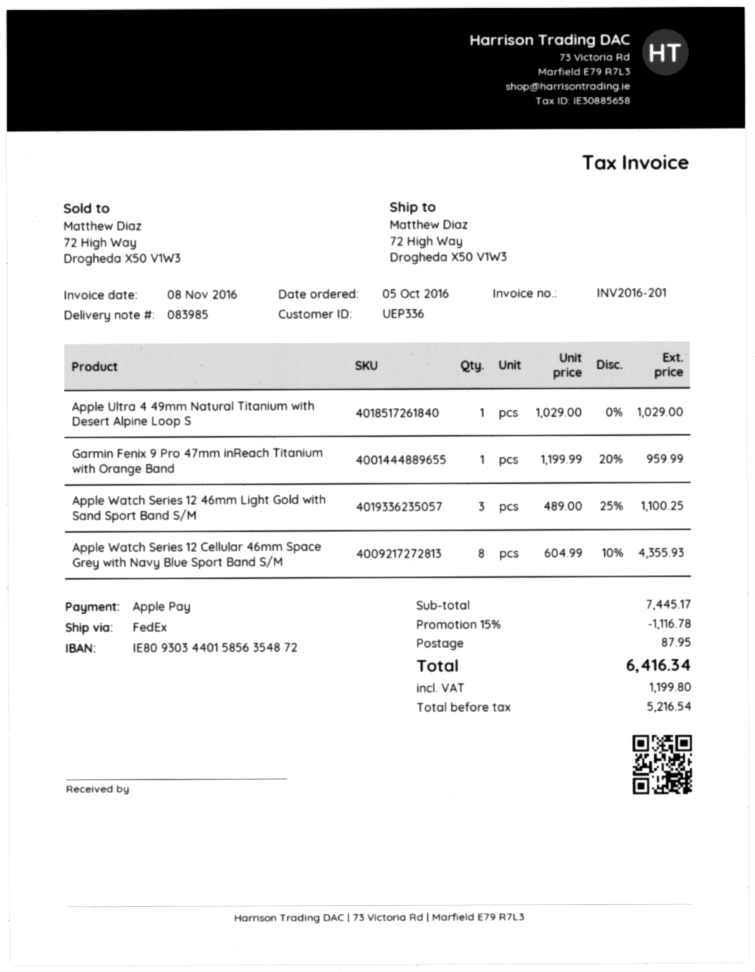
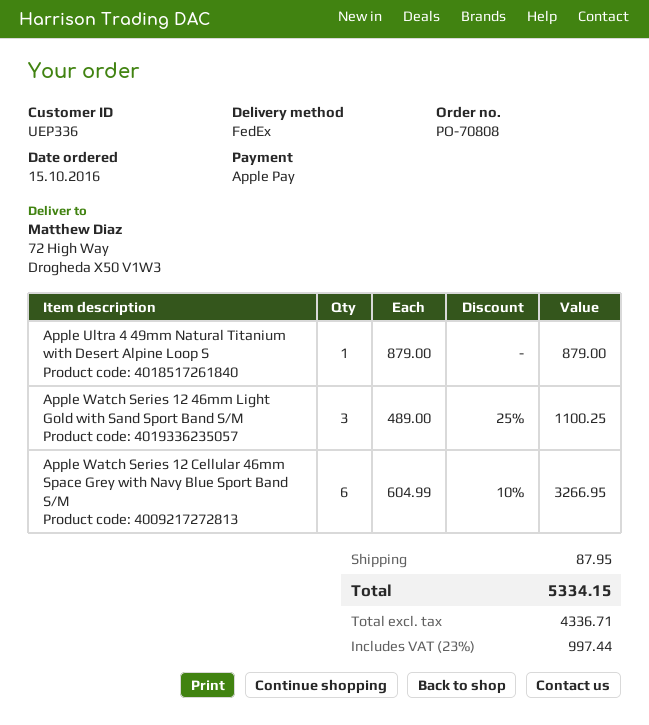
order date: 2016-10-05 -> 2016-10-15
Apple Ultra 4 49mm Natural Titanium with Desert Alpine Loop S: 1 x 1029.00 = 1029.00 -> 1 x 879.00 = 879.00
Garmin Fenix 9 Pro 47mm inReach Titanium with Orange Band: 1 x 1199.99 - 20% = 959.99 -> none
Apple Watch Series 12 Cellular 46mm Space Grey with Navy Blue Sport Band S/M: 8 x 604.99 - 10% = 4355.93 -> 6 x 604.99 - 10% = 3266.95
discount: 15% = 1116.78 -> none
net: 5216.54 -> 4336.71
tax: 1199.80 -> 997.44
total: 6416.34 -> 5334.15

